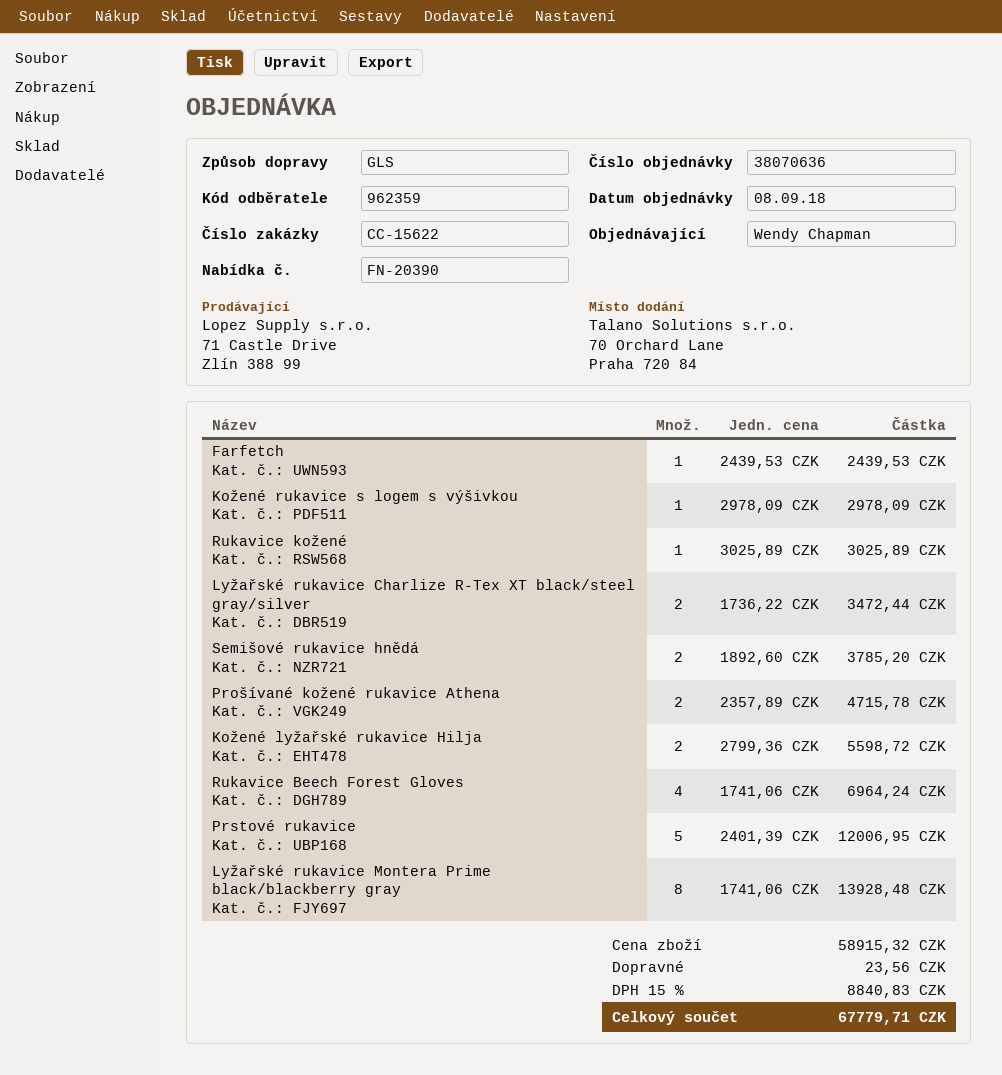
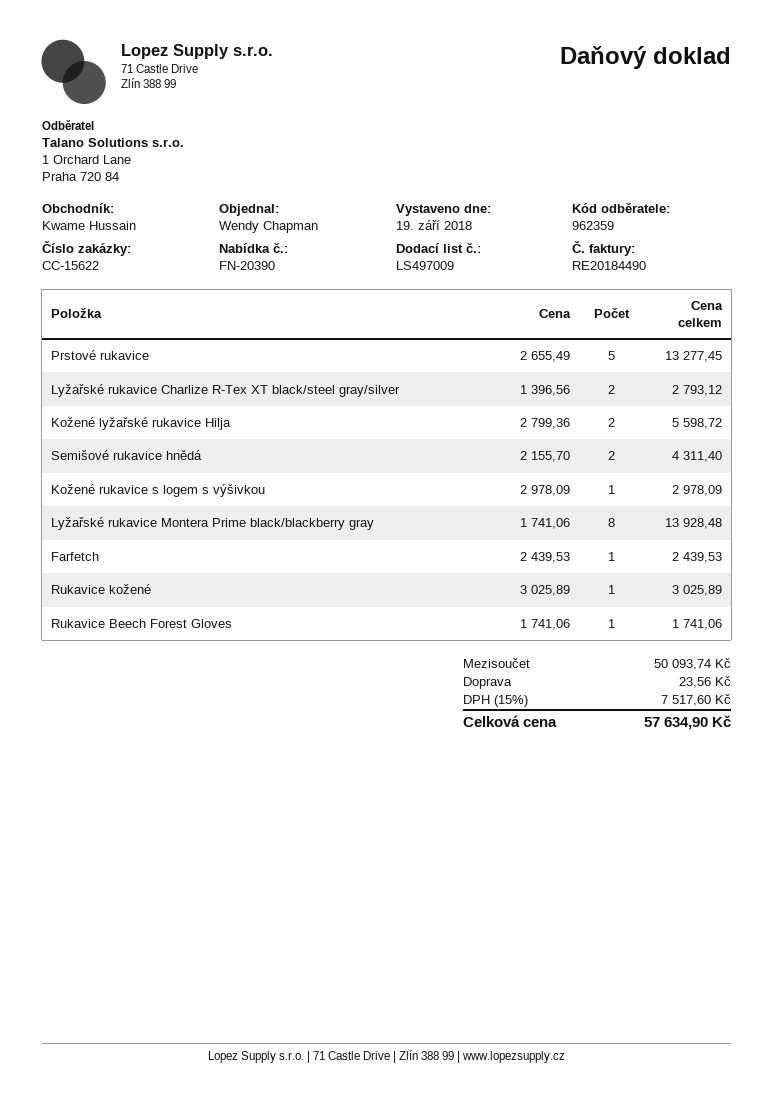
Lyžařské rukavice Charlize R-Tex XT black/steel gray/silver: 2 x 1736.22 = 3472.44 -> 2 x 1396.56 = 2793.12
Semišové rukavice hnědá: 2 x 1892.60 = 3785.20 -> 2 x 2155.70 = 4311.40
Prošívané kožené rukavice Athena: 2 x 2357.89 = 4715.78 -> none
Rukavice Beech Forest Gloves: 4 x 1741.06 = 6964.24 -> 1 x 1741.06 = 1741.06
Prstové rukavice: 5 x 2401.39 = 12006.95 -> 5 x 2655.49 = 13277.45
subtotal: 58915.32 -> 50093.74
tax: 15% = 8840.83 -> 15% = 7517.60
total: 67779.71 -> 57634.90

